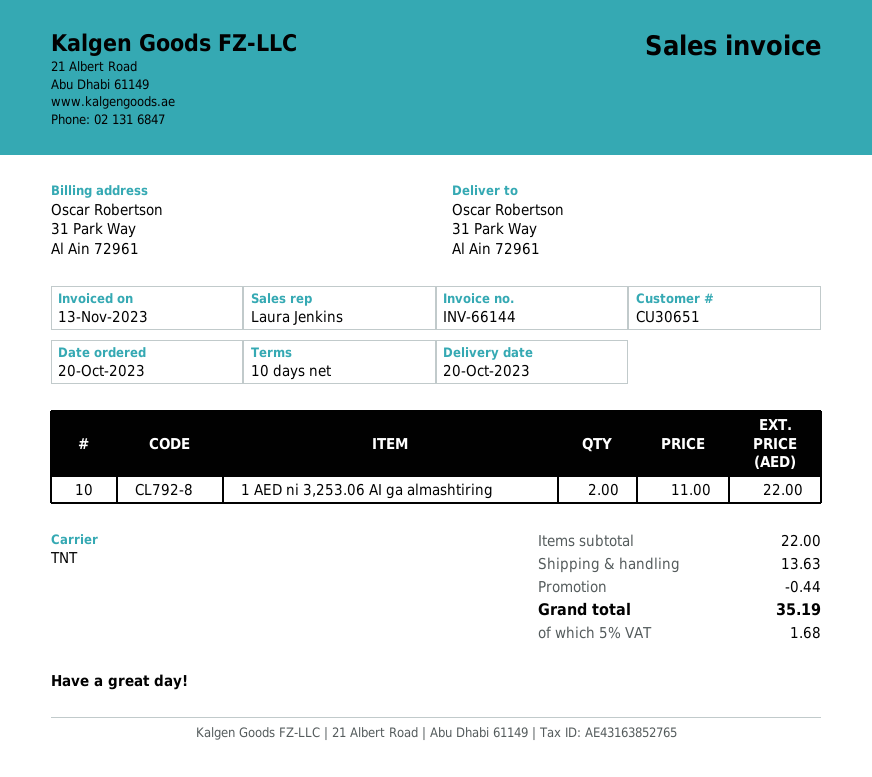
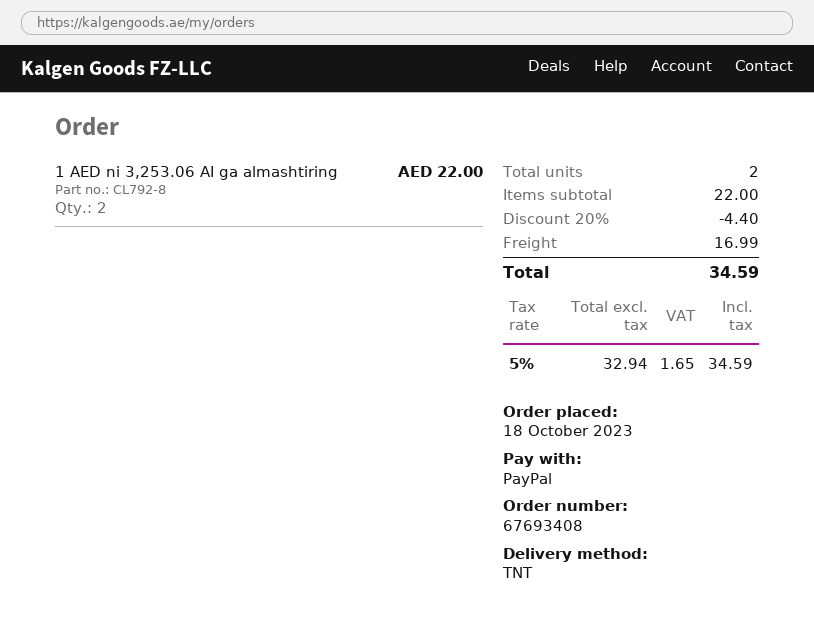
order date: 2023-10-20 -> 2023-10-18
discount: 0.44 -> 4.40
shipping: 13.63 -> 16.99
tax: 5% = 1.68 -> 5% = 1.65
total: 35.19 -> 34.59

